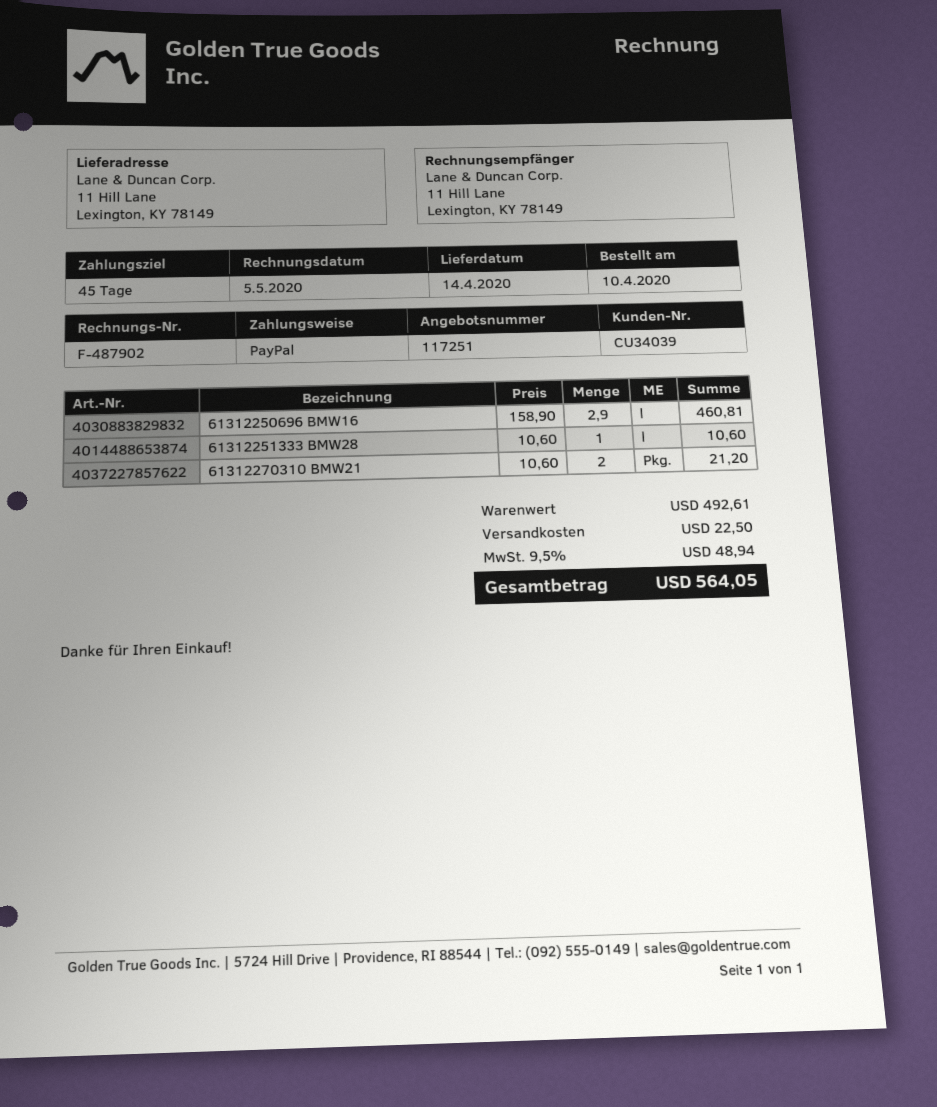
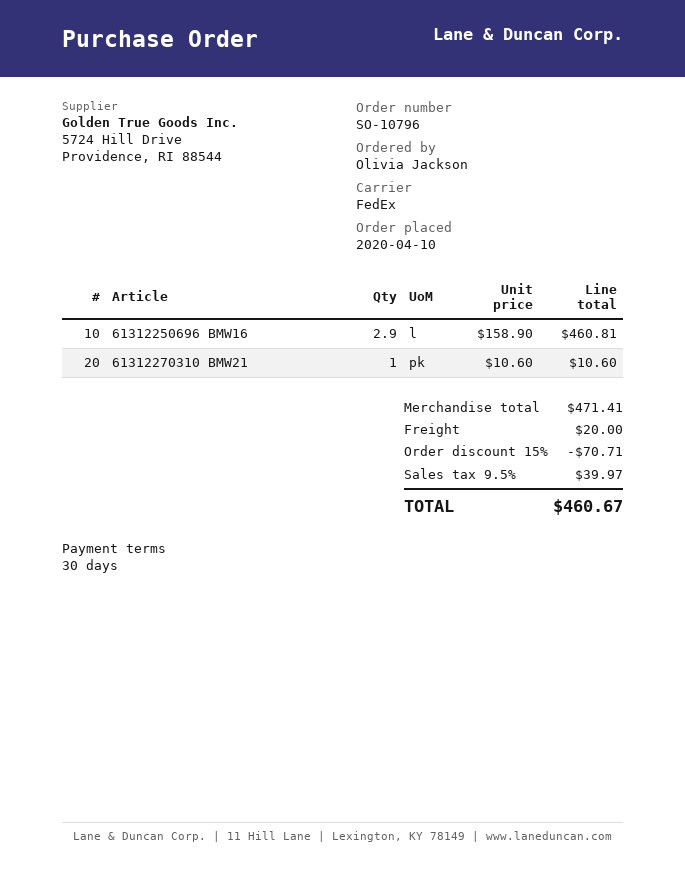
payment terms: 45 days -> 30 days
61312251333 BMW28: 1 x 10.60 = 10.60 -> none
61312270310 BMW21: 2 x 10.60 = 21.20 -> 1 x 10.60 = 10.60
subtotal: 492.61 -> 471.41
discount: none -> 15% = 70.71
shipping: 22.50 -> 20.00
tax: 9.5% = 48.94 -> 9.5% = 39.97
total: 564.05 -> 460.67

